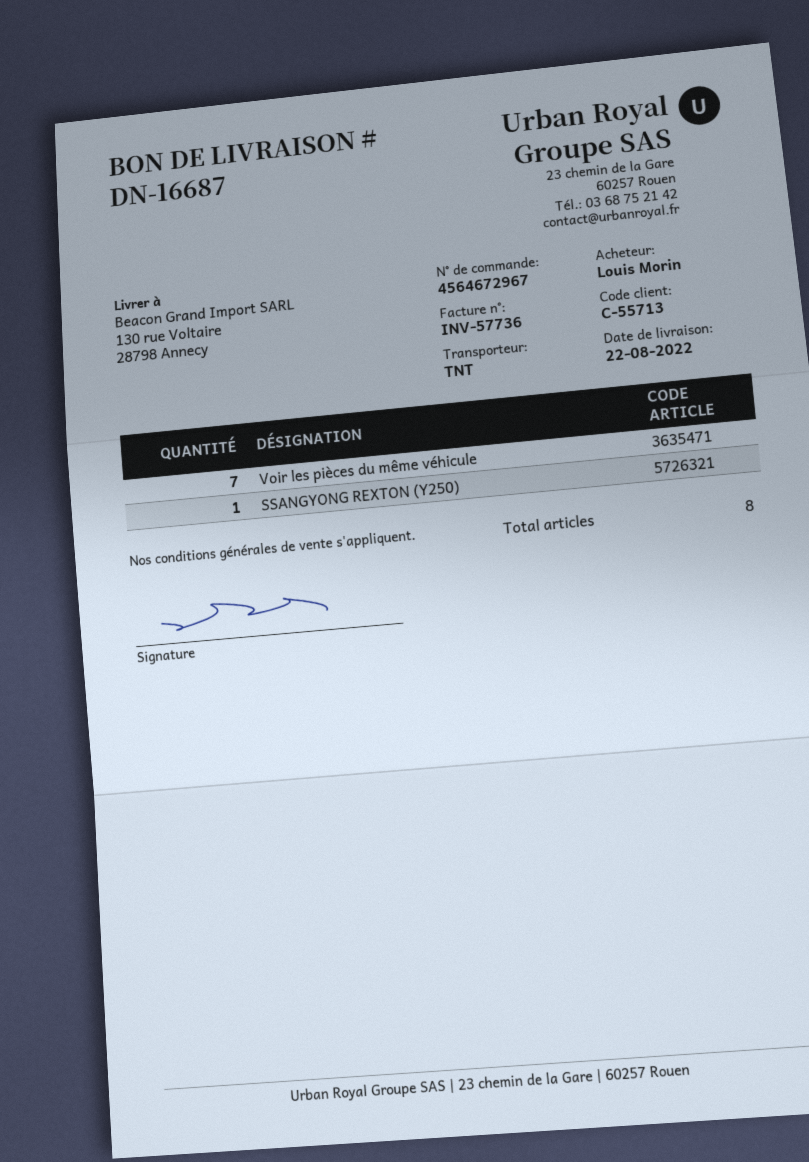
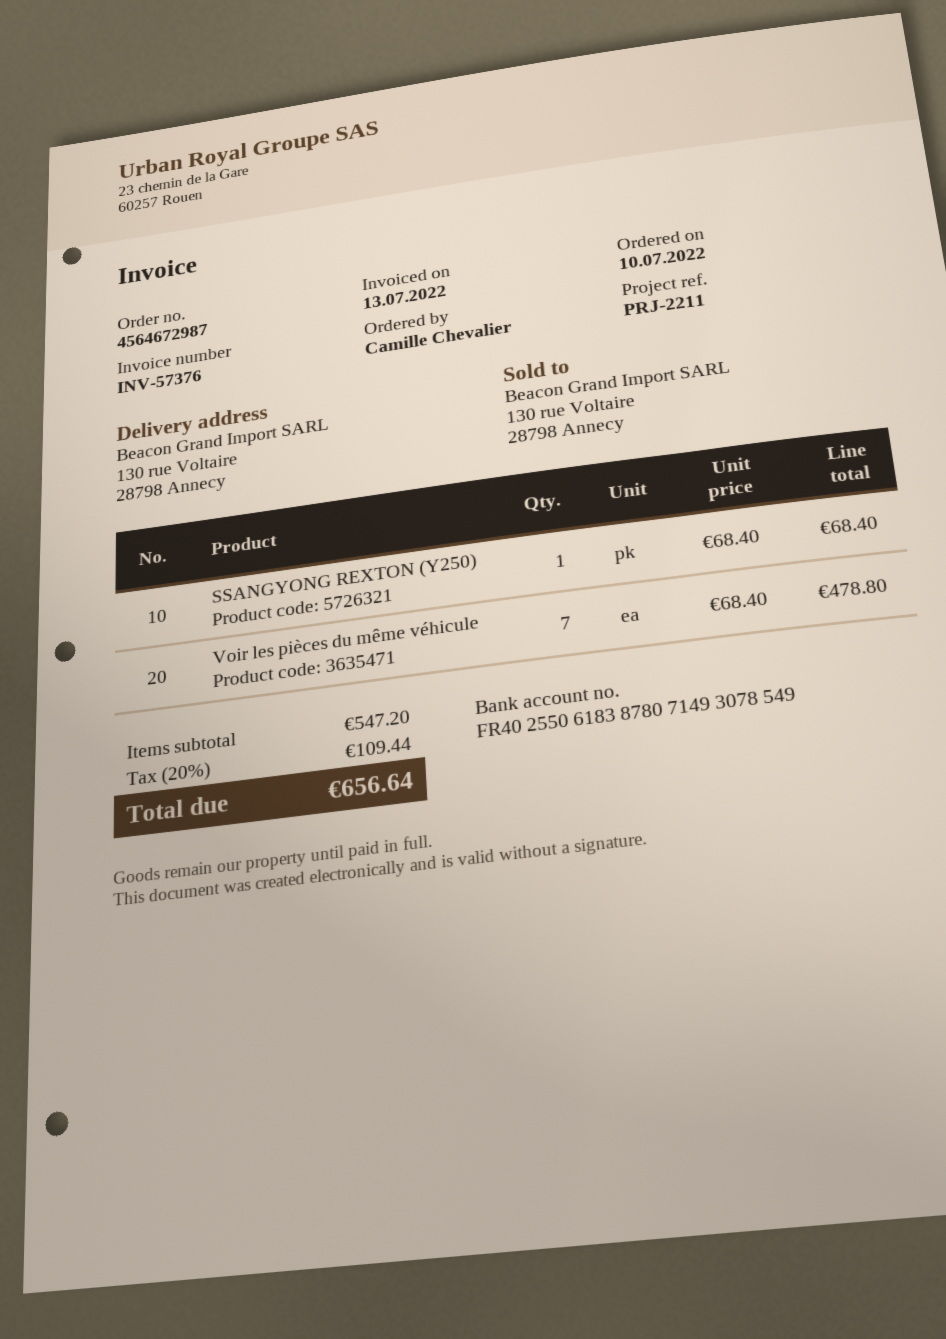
order number: 4564672967 -> 4564672987
invoice number: INV-57736 -> INV-57376
ordered by: Louis Morin -> Camille Chevalier

